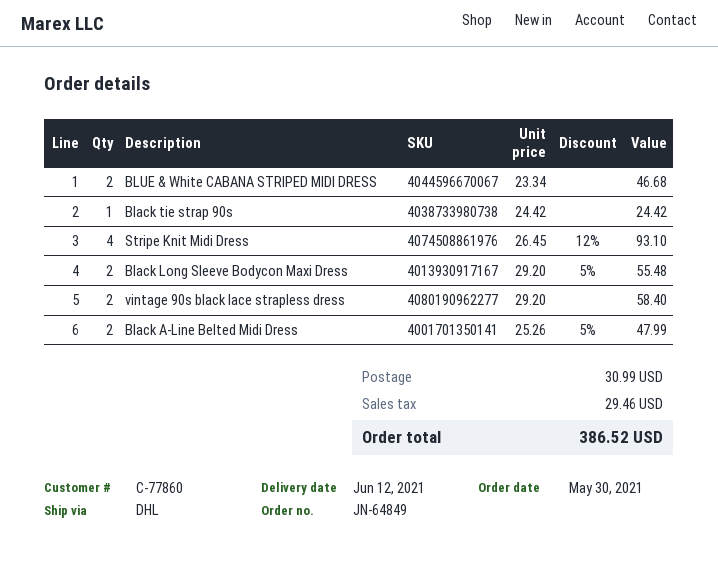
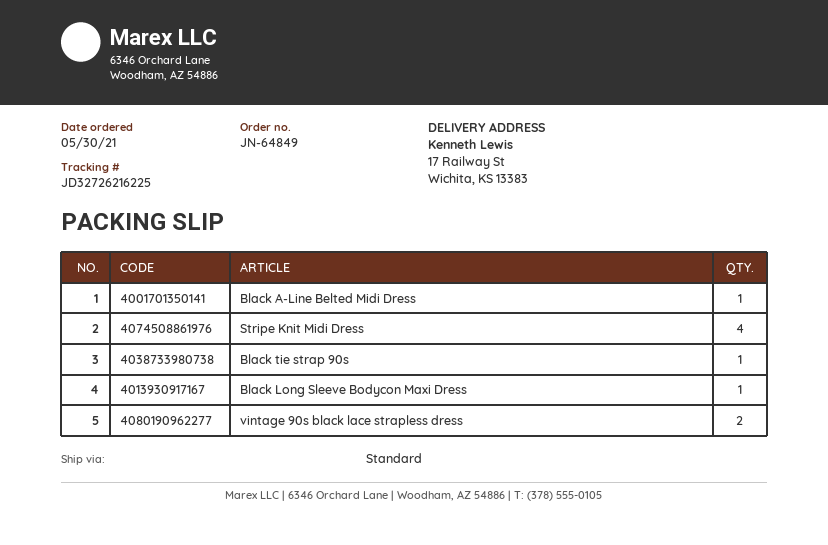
shipping method: DHL -> standard
BLUE & White CABANA STRIPED MIDI DRESS: 2 -> none
Black Long Sleeve Bodycon Maxi Dress: 2 -> 1
Black A-Line Belted Midi Dress: 2 -> 1

